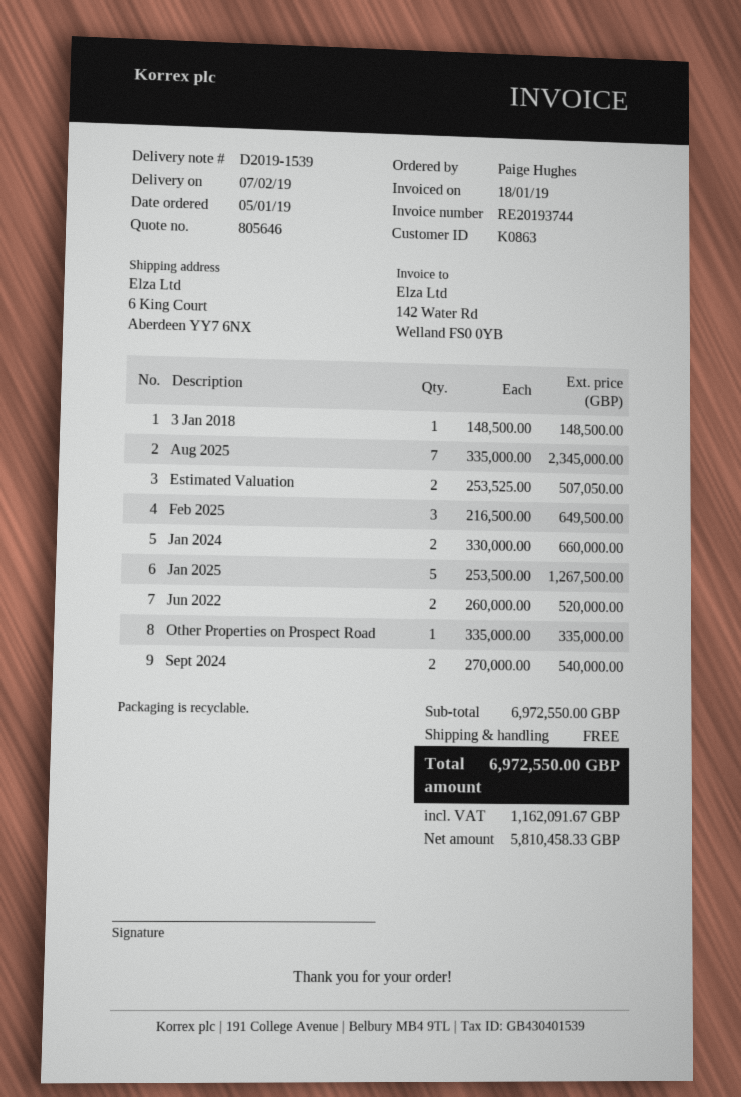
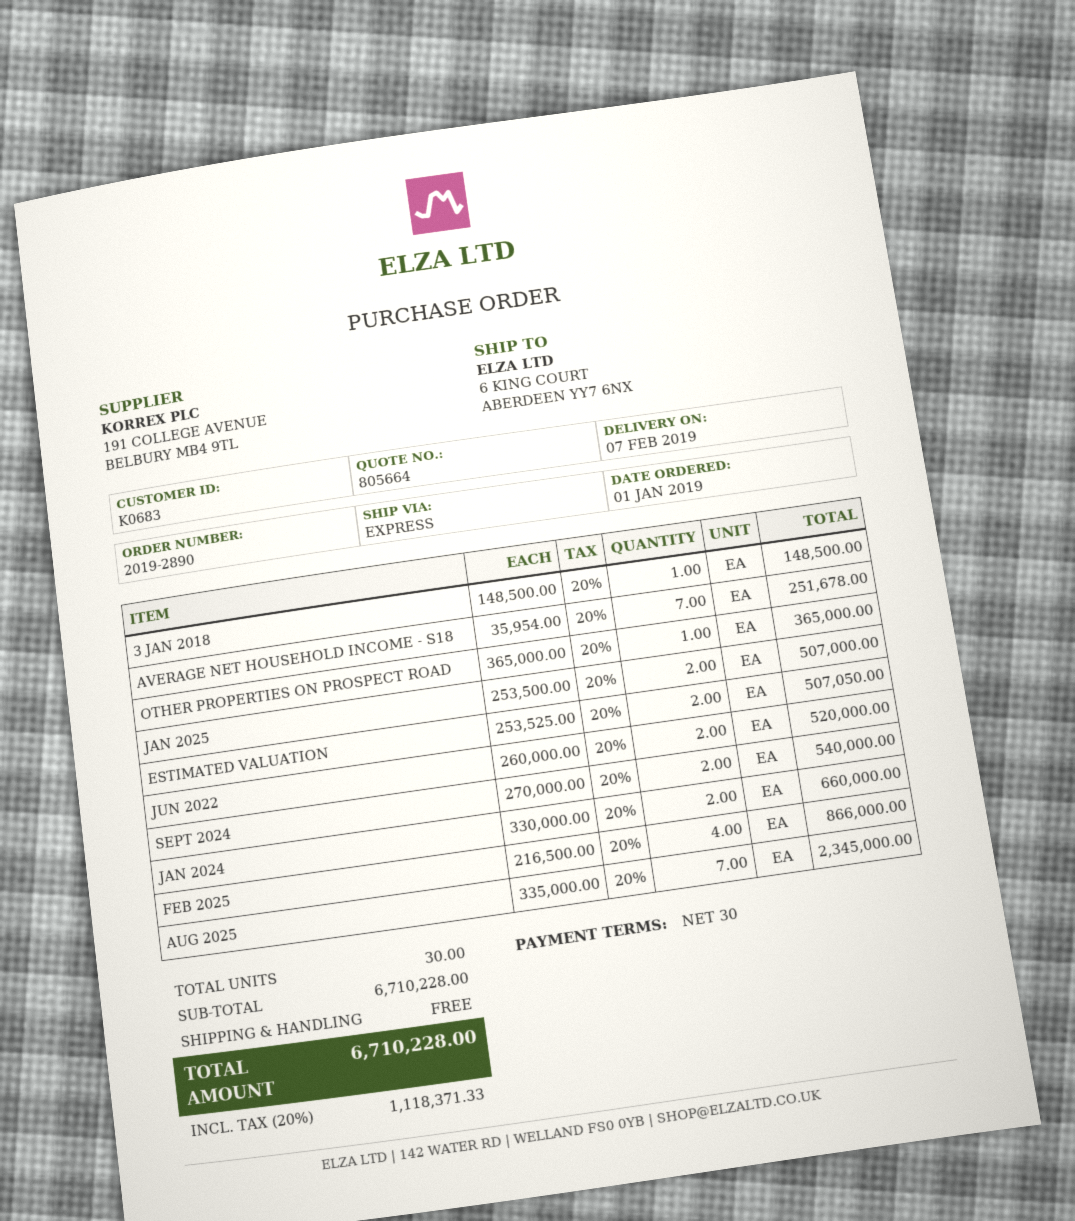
quote number: 805646 -> 805664
order date: 2019-01-05 -> 2019-01-01
customer number: K0863 -> K0683
Feb 2025: 3 x 216500.00 = 649500.00 -> 4 x 216500.00 = 866000.00
Jan 2025: 5 x 253500.00 = 1267500.00 -> 2 x 253500.00 = 507000.00
Other Properties on Prospect Road: 1 x 335000.00 = 335000.00 -> 1 x 365000.00 = 365000.00
AVERAGE NET HOUSEHOLD INCOME - S18: none -> 7 x 35954.00 = 251678.00
subtotal: 6972550.00 -> 6710228.00
tax: 1162091.67 -> 1118371.33
total: 6972550.00 -> 6710228.00

